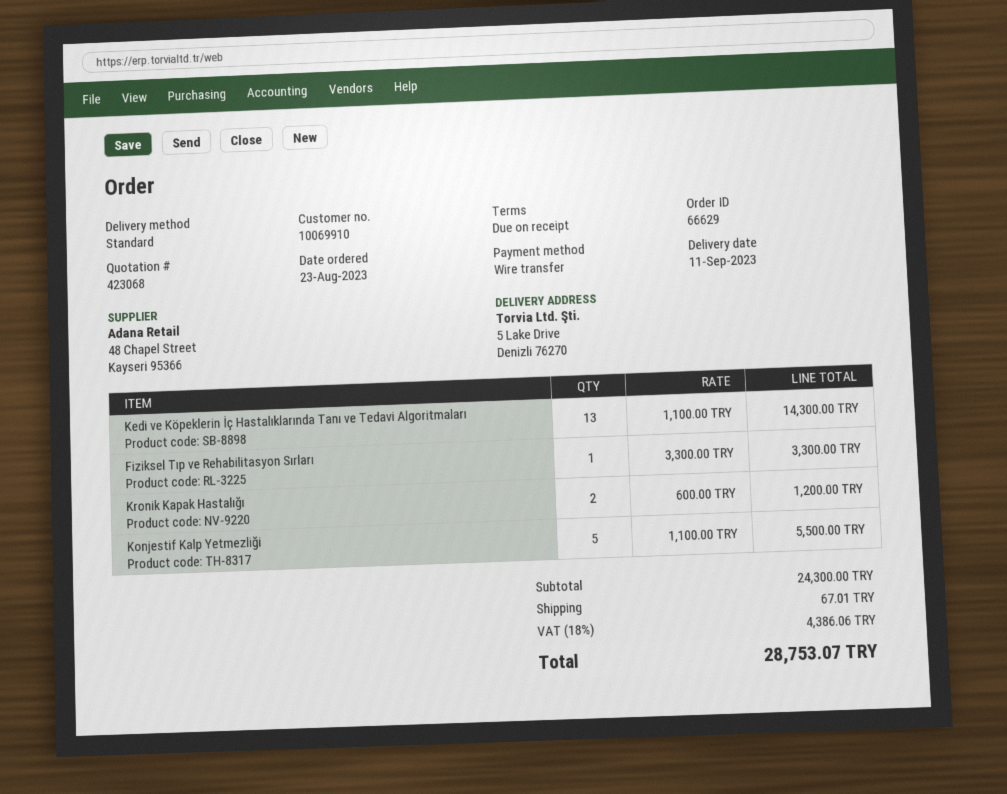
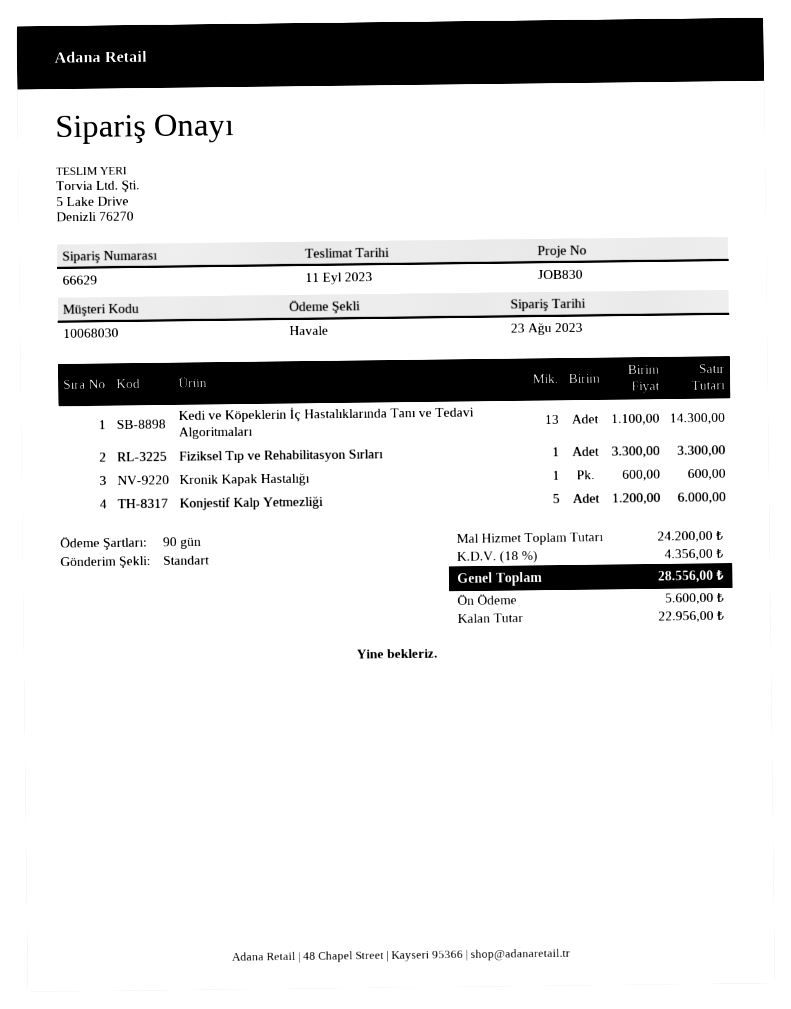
payment terms: on receipt -> 90 days
customer number: 10069910 -> 10068030
Kronik Kapak Hastalığı: 2 x 600.00 = 1200.00 -> 1 x 600.00 = 600.00
Konjestif Kalp Yetmezliği: 5 x 1100.00 = 5500.00 -> 5 x 1200.00 = 6000.00
subtotal: 24300.00 -> 24200.00
shipping: 67.01 -> none
tax: 18% = 4386.06 -> 18% = 4356.00
total: 28753.07 -> 28556.00

